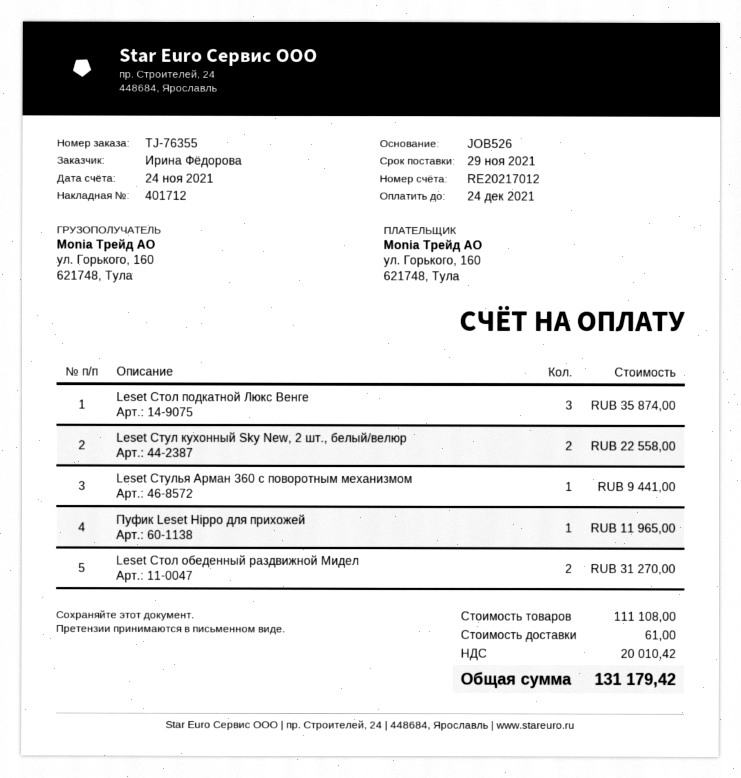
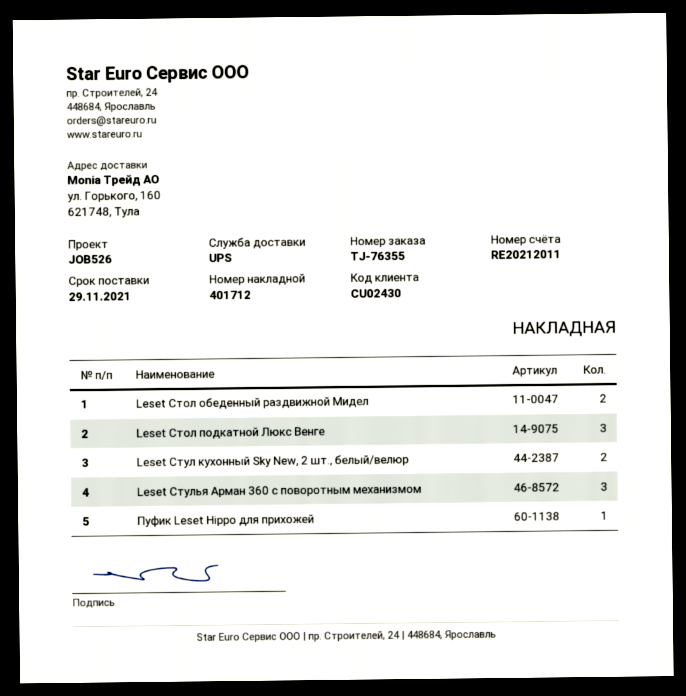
invoice number: RE20217012 -> RE20212011
Leset Стулья Арман 360 с поворотным механизмом: 1 -> 3

